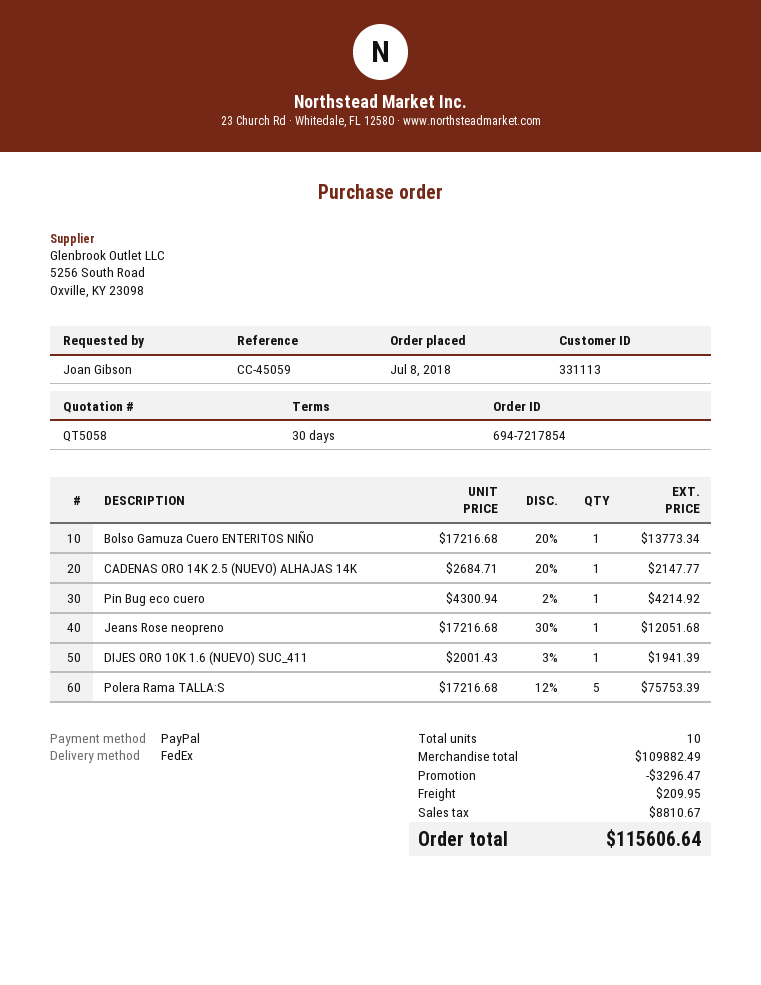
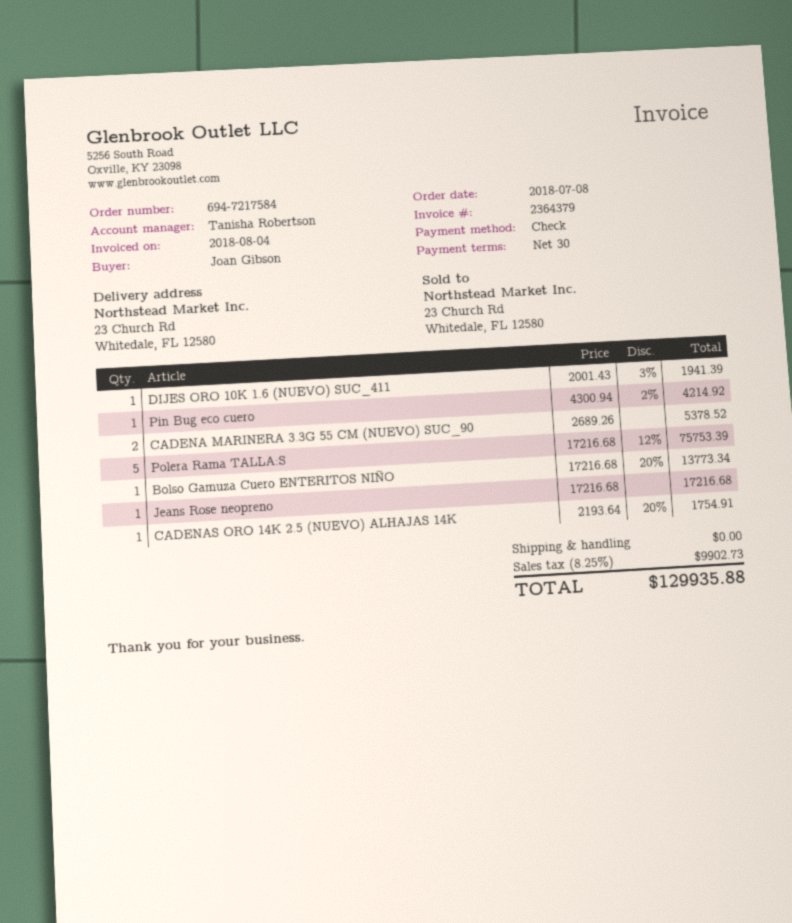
order number: 694-7217854 -> 694-7217584
payment method: PayPal -> cheque
CADENAS ORO 14K 2.5 (NUEVO) ALHAJAS 14K: 1 x 2684.71 - 20% = 2147.77 -> 1 x 2193.64 - 20% = 1754.91
Jeans Rose neopreno: 1 x 17216.68 - 30% = 12051.68 -> 1 x 17216.68 = 17216.68
CADENA MARINERA 3.3G 55 CM (NUEVO) SUC_90: none -> 2 x 2689.26 = 5378.52
discount: 3296.47 -> none
shipping: 209.95 -> 0.00
tax: 8810.67 -> 9902.73
total: 115606.64 -> 129935.88

